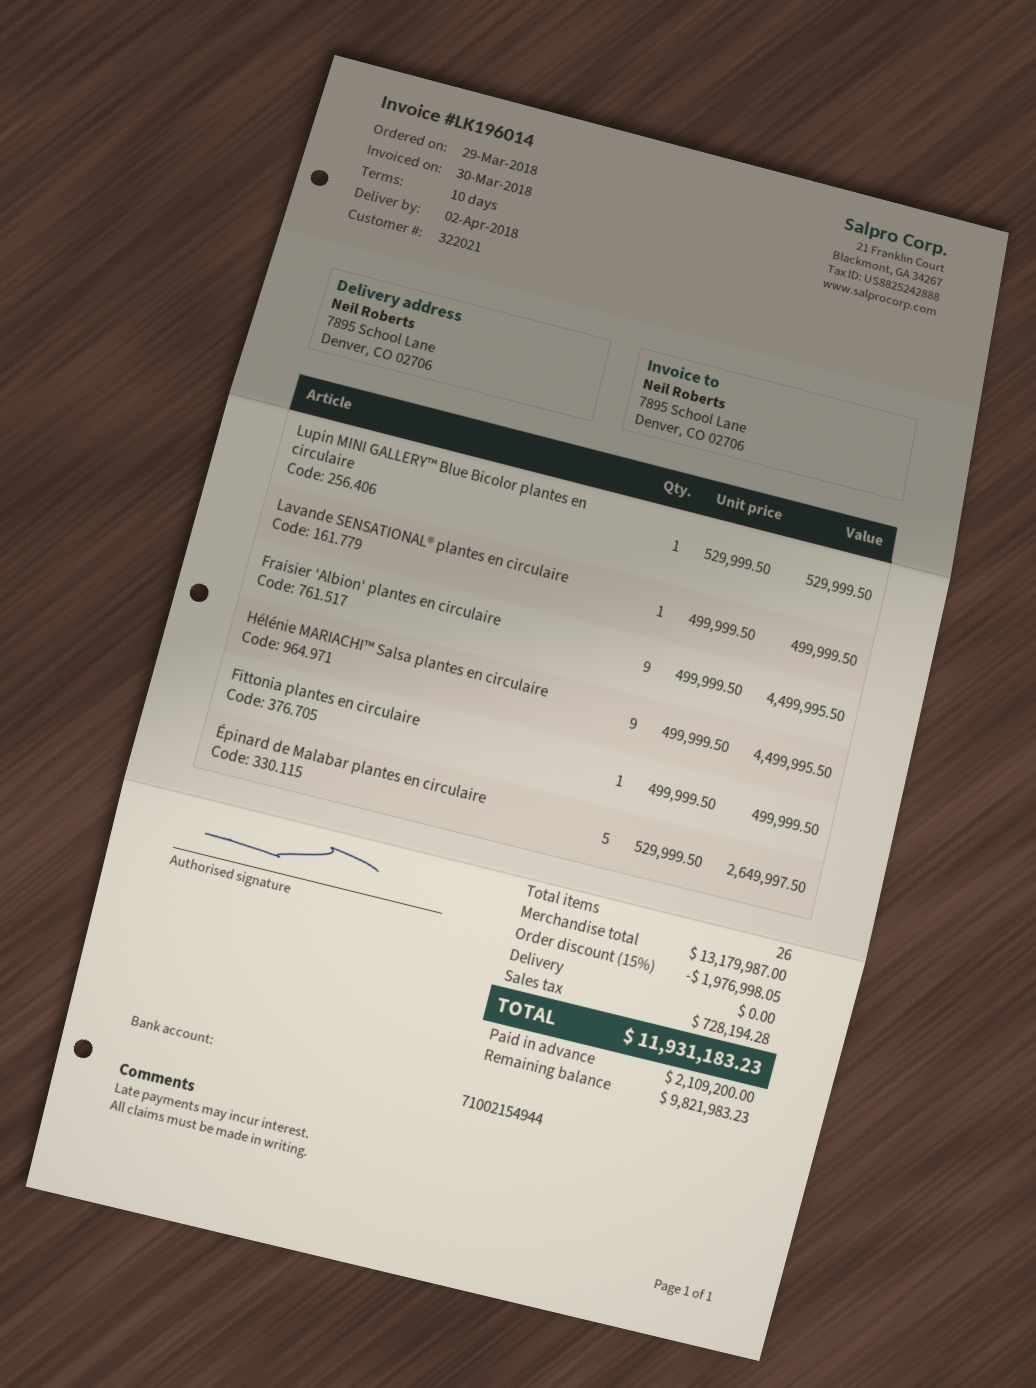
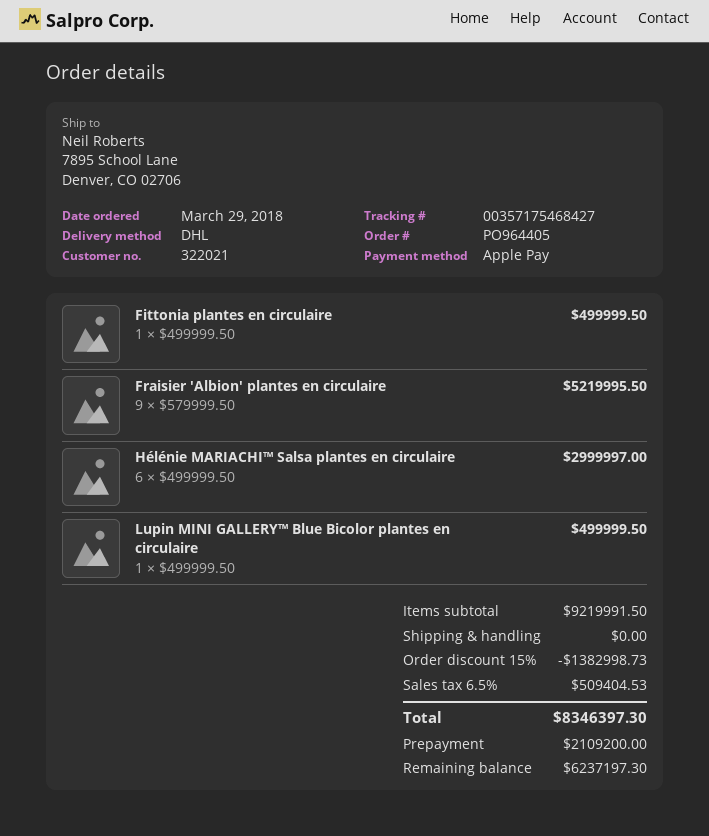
Lupin MINI GALLERY™ Blue Bicolor plantes en circulaire: 1 x 529999.50 = 529999.50 -> 1 x 499999.50 = 499999.50
Lavande SENSATIONAL® plantes en circulaire: 1 x 499999.50 = 499999.50 -> none
Fraisier 'Albion' plantes en circulaire: 9 x 499999.50 = 4499995.50 -> 9 x 579999.50 = 5219995.50
Hélénie MARIACHI™ Salsa plantes en circulaire: 9 x 499999.50 = 4499995.50 -> 6 x 499999.50 = 2999997.00
Épinard de Malabar plantes en circulaire: 5 x 529999.50 = 2649997.50 -> none
subtotal: 13179987.00 -> 9219991.50
discount: 15% = 1976998.05 -> 15% = 1382998.73
tax: 728194.28 -> 509404.53
total: 11931183.23 -> 8346397.30
balance: 9821983.23 -> 6237197.30

